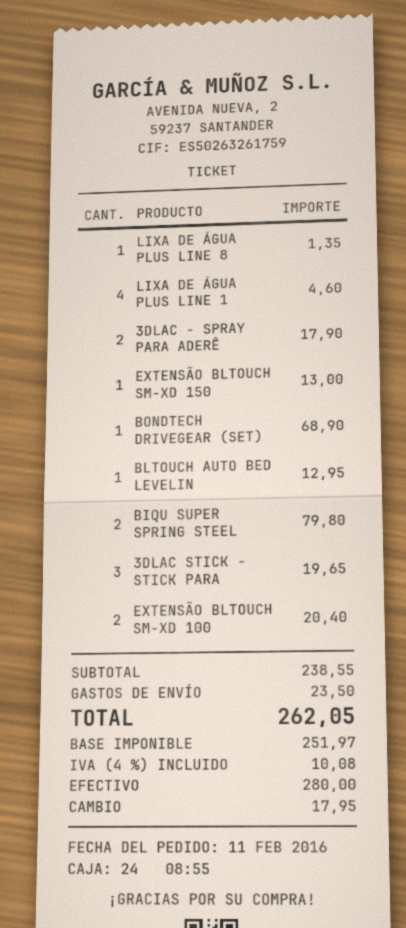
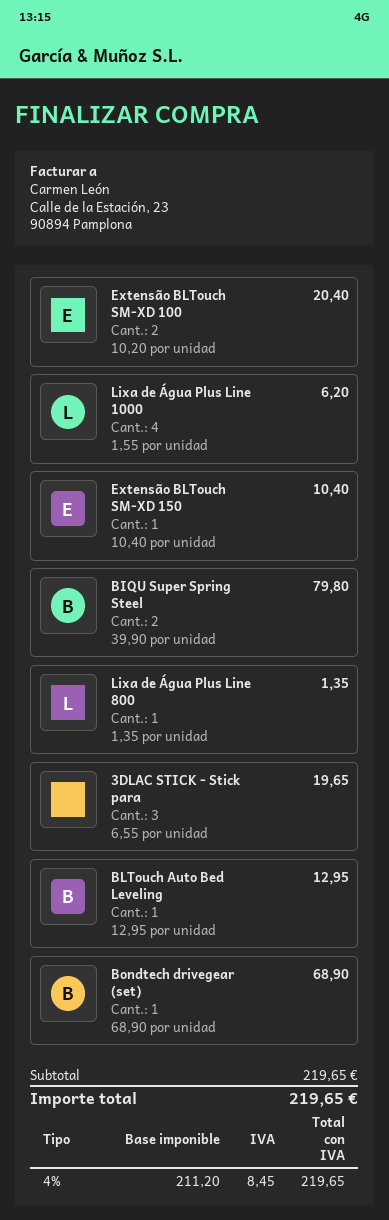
LIXA DE ÁGUA PLUS LINE 1: 4 for 4.60 -> 4 for 6.20
3DLAC - SPRAY PARA ADERÊ: 2 for 17.90 -> none
EXTENSÃO BLTOUCH SM-XD 150: 1 for 13.00 -> 1 for 10.40
subtotal: 238.55 -> 219.65
shipping: 23.50 -> none
net: 251.97 -> 211.20
tax: 4% = 10.08 -> 4% = 8.45
total: 262.05 -> 219.65

